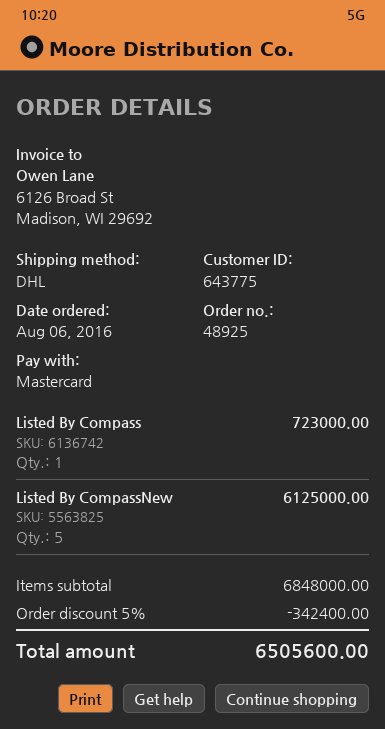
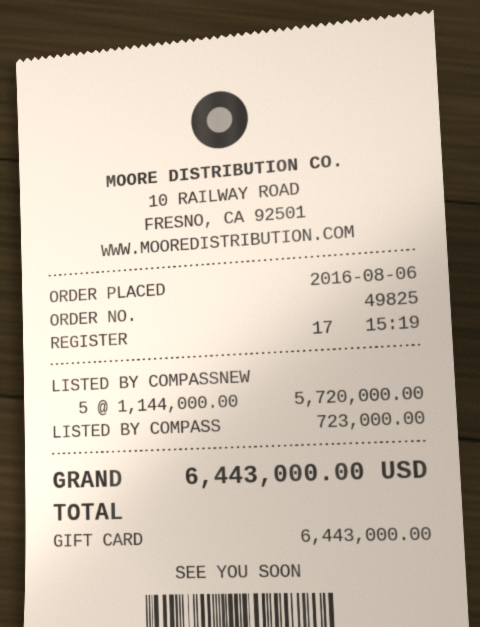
order number: 48925 -> 49825
payment method: Mastercard -> gift card
Listed By CompassNew: 5 for 6125000.00 -> 5 for 5720000.00
discount: 5% = 342400.00 -> none
total: 6505600.00 -> 6443000.00

